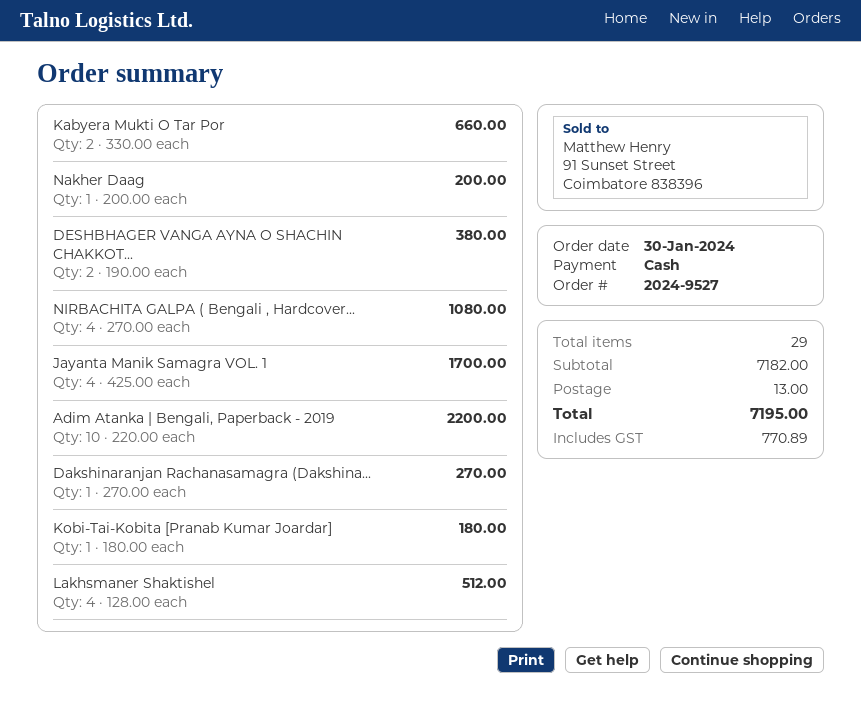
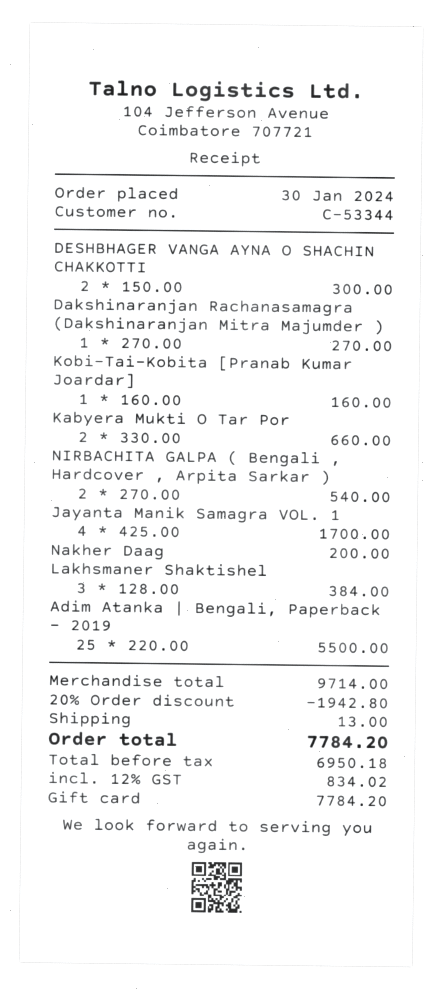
payment method: cash -> gift card
DESHBHAGER VANGA AYNA O SHACHIN CHAKKOT...: 2 x 190.00 = 380.00 -> 2 x 150.00 = 300.00
NIRBACHITA GALPA ( Bengali , Hardcover...: 4 x 270.00 = 1080.00 -> 2 x 270.00 = 540.00
Adim Atanka | Bengali, Paperback - 2019: 10 x 220.00 = 2200.00 -> 25 x 220.00 = 5500.00
Kobi-Tai-Kobita [Pranab Kumar Joardar]: 1 x 180.00 = 180.00 -> 1 x 160.00 = 160.00
Lakhsmaner Shaktishel: 4 x 128.00 = 512.00 -> 3 x 128.00 = 384.00
subtotal: 7182.00 -> 9714.00
discount: none -> 20% = 1942.80
tax: 770.89 -> 834.02
total: 7195.00 -> 7784.20

